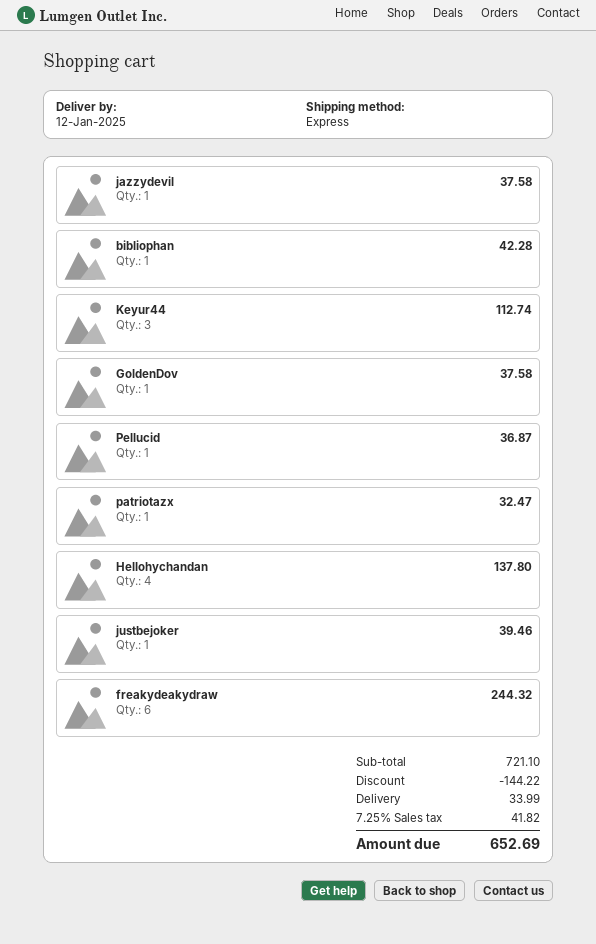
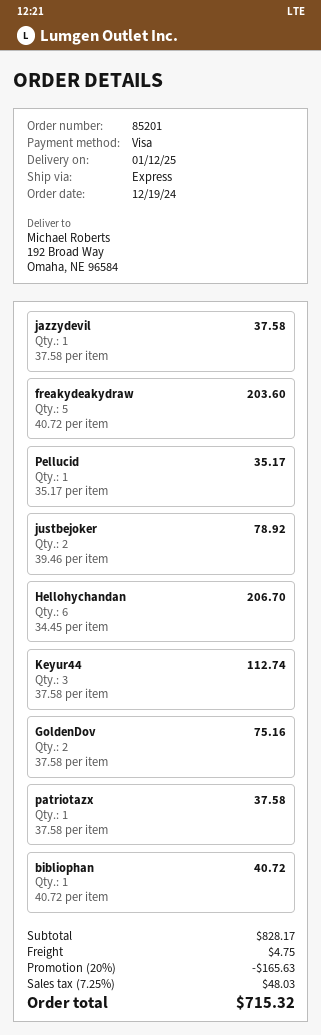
bibliophan: 1 for 42.28 -> 1 for 40.72
GoldenDov: 1 for 37.58 -> 2 for 75.16
Pellucid: 1 for 36.87 -> 1 for 35.17
patriotazx: 1 for 32.47 -> 1 for 37.58
Hellohychandan: 4 for 137.80 -> 6 for 206.70
justbejoker: 1 for 39.46 -> 2 for 78.92
freakydeakydraw: 6 for 244.32 -> 5 for 203.60
subtotal: 721.10 -> 828.17
discount: 144.22 -> 165.63
shipping: 33.99 -> 4.75
tax: 7.25% = 41.82 -> 7.25% = 48.03
total: 652.69 -> 715.32

